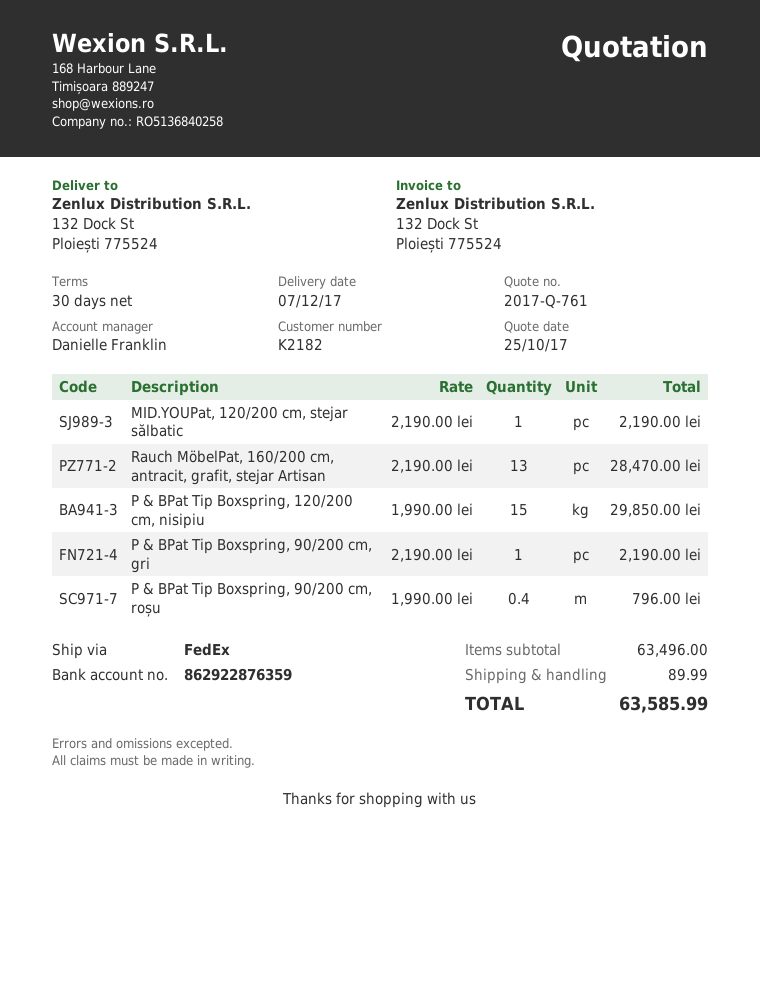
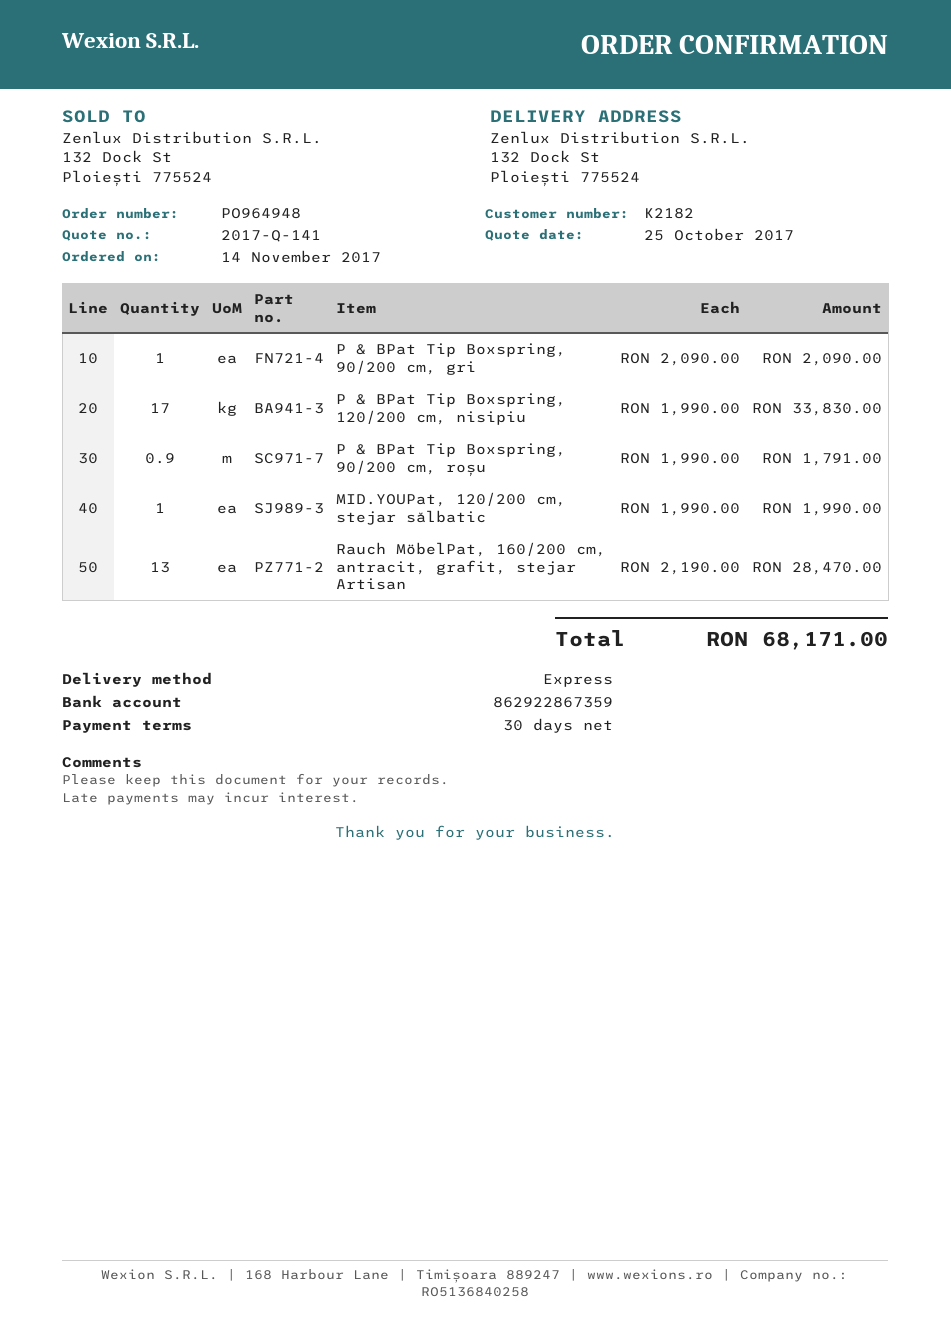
quote number: 2017-Q-761 -> 2017-Q-141
bank account: 862922876359 -> 862922867359
shipping method: FedEx -> express
MID.YOUPat, 120/200 cm, stejar sălbatic: 1 x 2190.00 = 2190.00 -> 1 x 1990.00 = 1990.00
P & BPat Tip Boxspring, 120/200 cm, nisipiu: 15 x 1990.00 = 29850.00 -> 17 x 1990.00 = 33830.00
P & BPat Tip Boxspring, 90/200 cm, gri: 1 x 2190.00 = 2190.00 -> 1 x 2090.00 = 2090.00
P & BPat Tip Boxspring, 90/200 cm, roșu: 0.4 x 1990.00 = 796.00 -> 0.9 x 1990.00 = 1791.00
shipping: 89.99 -> none
total: 63585.99 -> 68171.00

